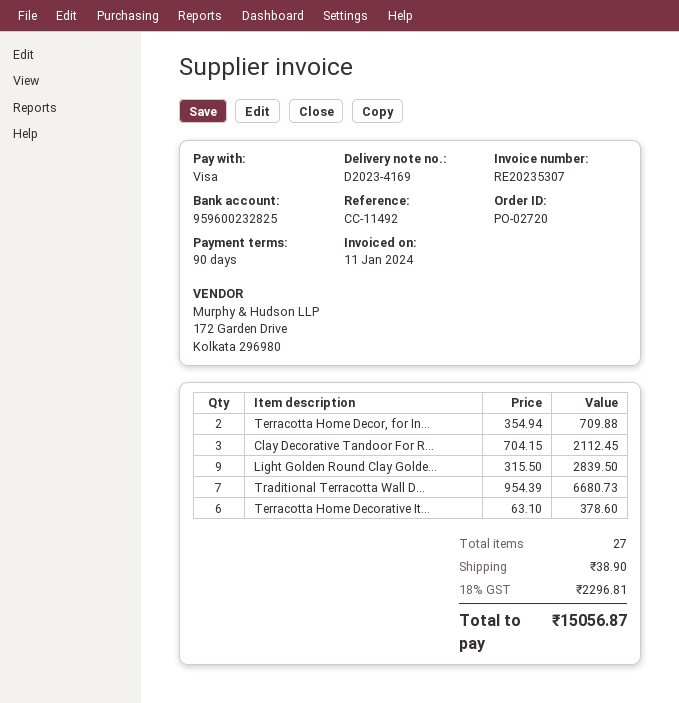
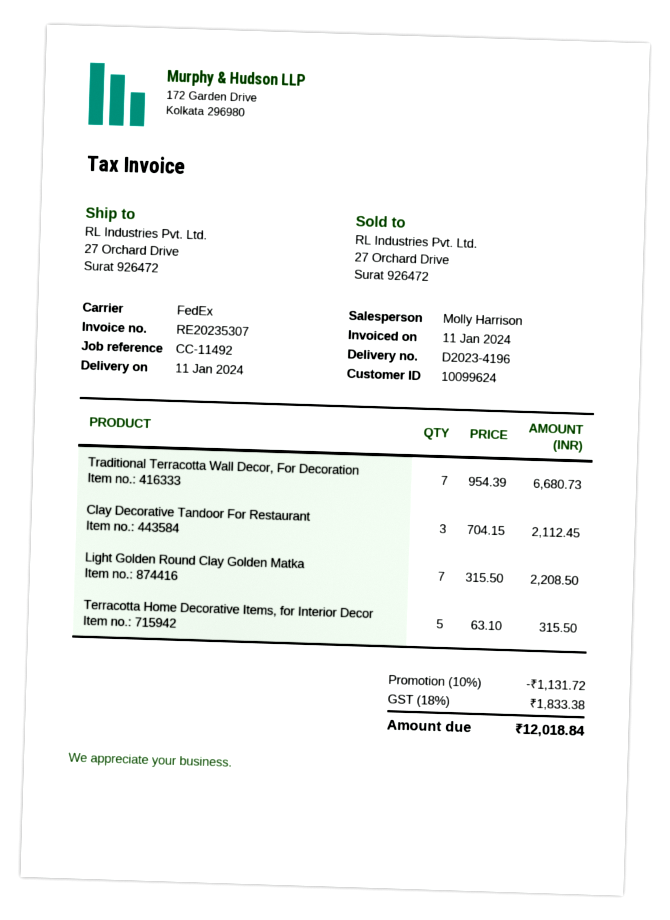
delivery note number: D2023-4169 -> D2023-4196
Terracotta Home Decor, for In...: 2 x 354.94 = 709.88 -> none
Light Golden Round Clay Golde...: 9 x 315.50 = 2839.50 -> 7 x 315.50 = 2208.50
Terracotta Home Decorative It...: 6 x 63.10 = 378.60 -> 5 x 63.10 = 315.50
discount: none -> 10% = 1131.72
shipping: 38.90 -> none
tax: 18% = 2296.81 -> 18% = 1833.38
total: 15056.87 -> 12018.84

